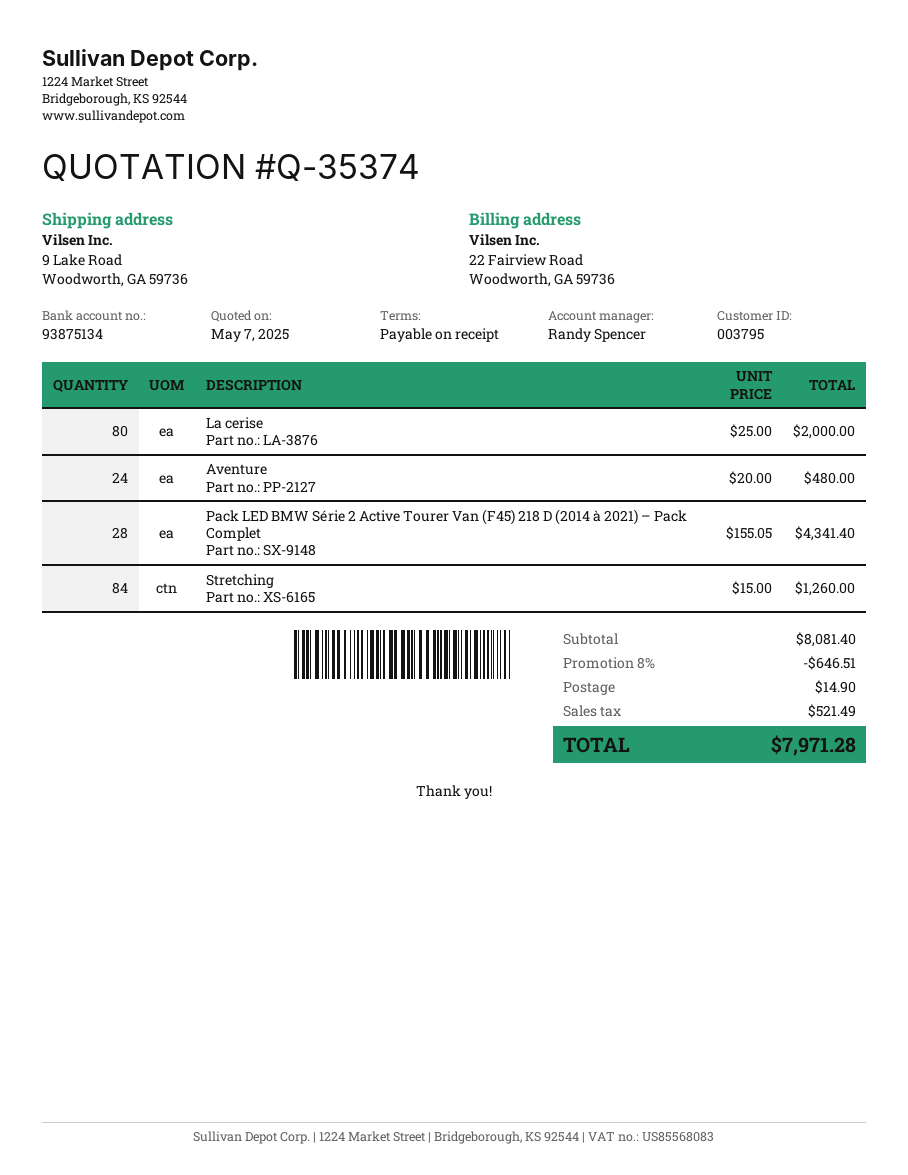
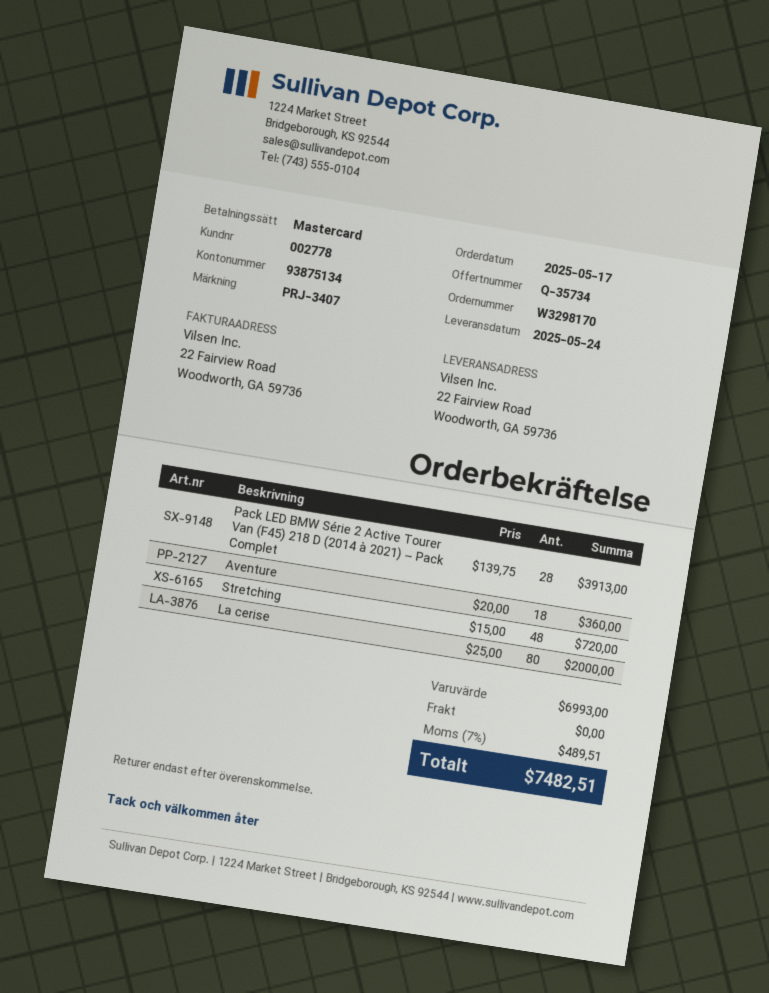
quote number: Q-35374 -> Q-35734
customer number: 003795 -> 002778
ship to: 9 Lake Road, Woodworth, GA 59736 -> 22 Fairview Road, Woodworth, GA 59736
Aventure: 24 x 20.00 = 480.00 -> 18 x 20.00 = 360.00
Pack LED BMW Série 2 Active Tourer Van (F45) 218 D (2014 à 2021) – Pack Complet: 28 x 155.05 = 4341.40 -> 28 x 139.75 = 3913.00
Stretching: 84 x 15.00 = 1260.00 -> 48 x 15.00 = 720.00
subtotal: 8081.40 -> 6993.00
discount: 8% = 646.51 -> none
shipping: 14.90 -> 0.00
tax: 521.49 -> 489.51
total: 7971.28 -> 7482.51

